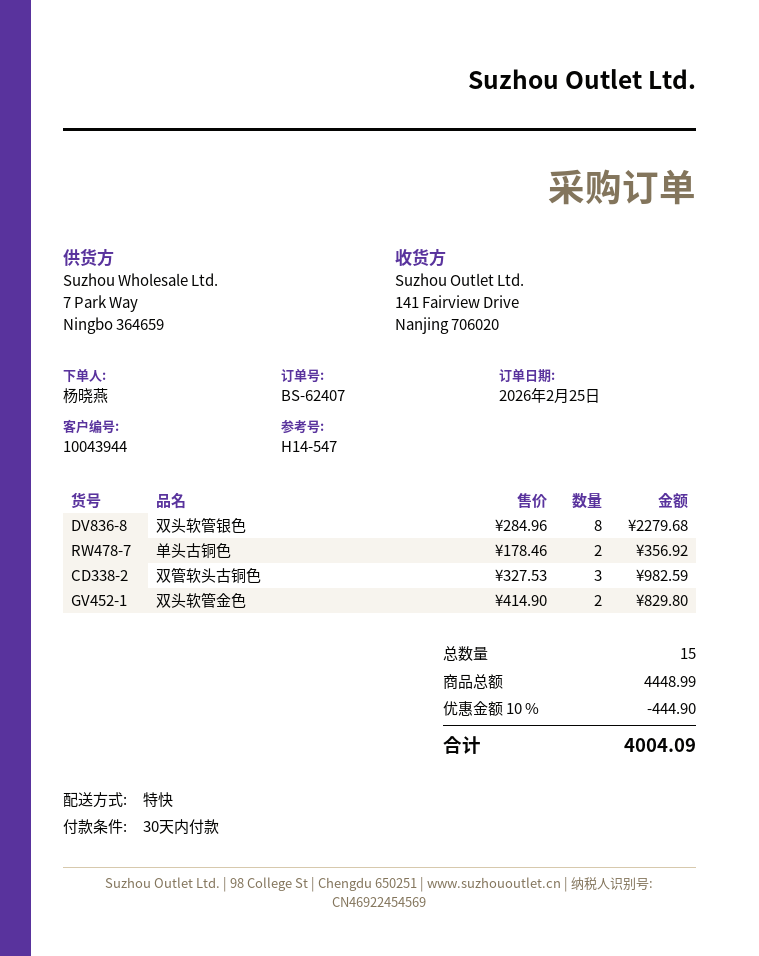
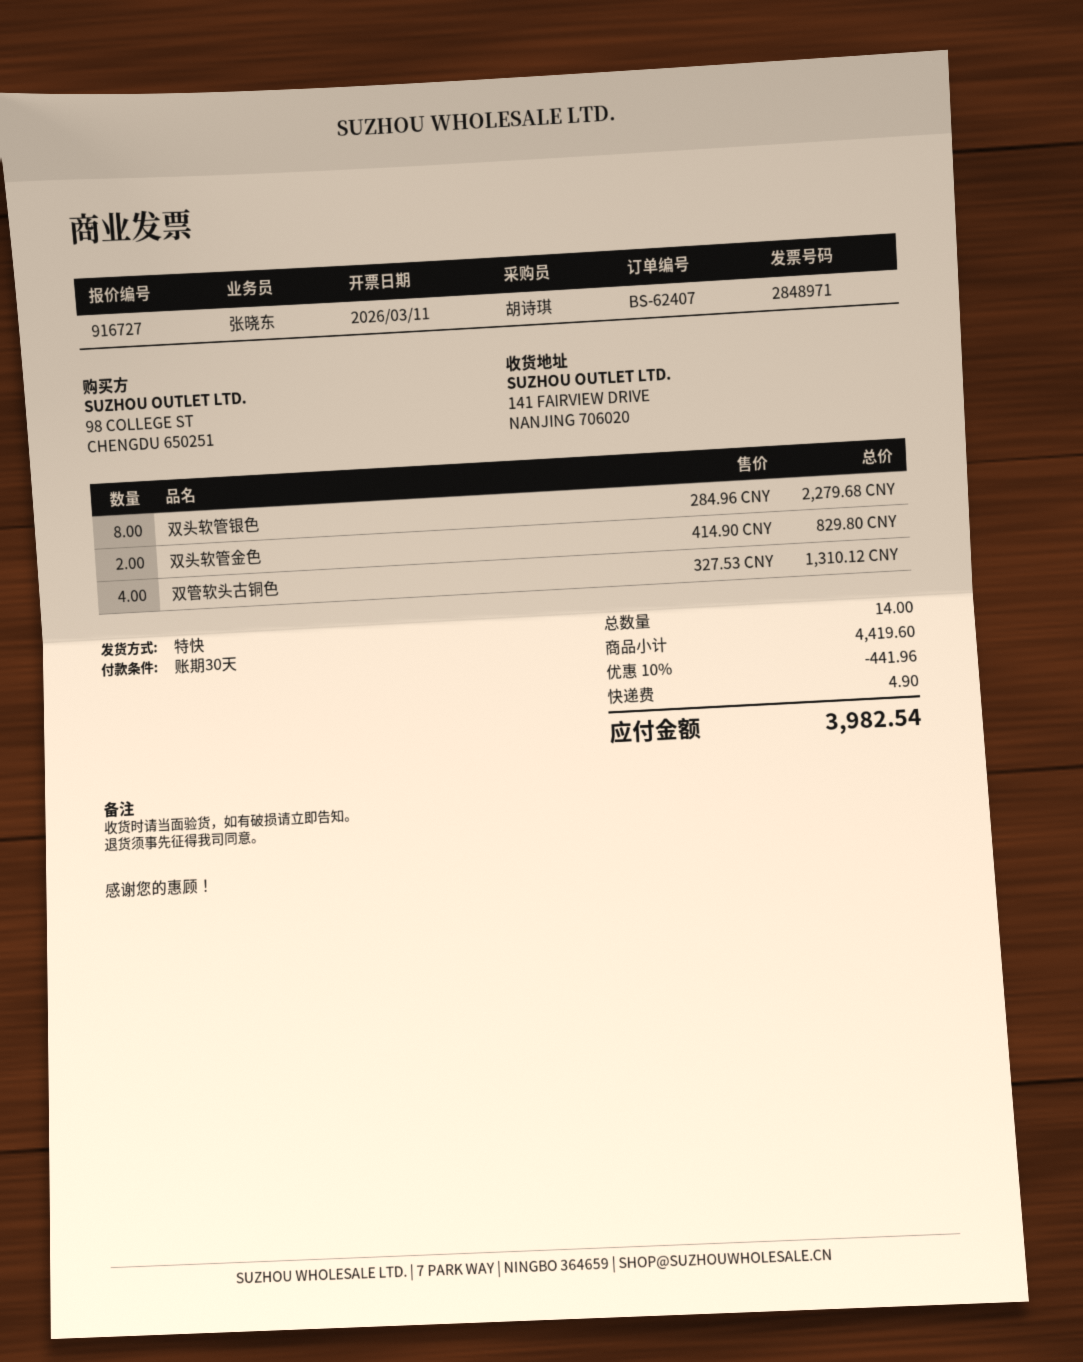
ordered by: 杨晓燕 -> 胡诗琪
单头古铜色: 2 x 178.46 = 356.92 -> none
双管软头古铜色: 3 x 327.53 = 982.59 -> 4 x 327.53 = 1310.12
total quantity: 15 -> 14
subtotal: 4448.99 -> 4419.60
discount: 10% = 444.90 -> 10% = 441.96
shipping: none -> 4.90
total: 4004.09 -> 3982.54

